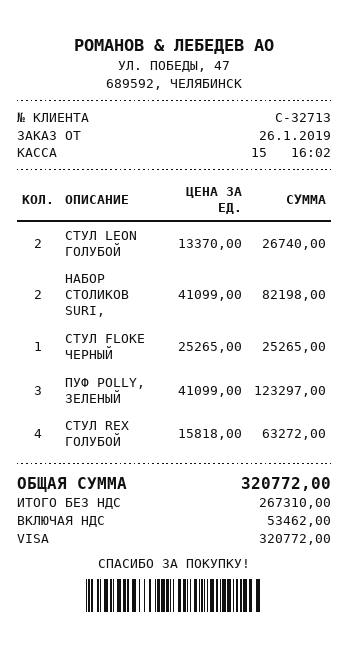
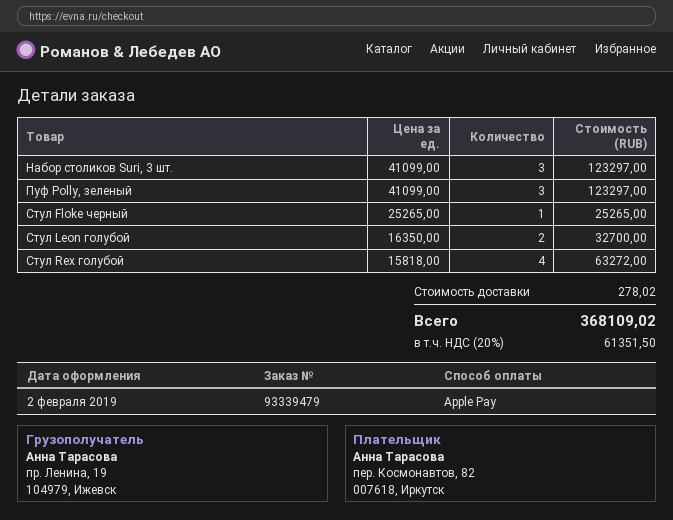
order date: 2019-01-26 -> 2019-02-02
payment method: Visa -> Apple Pay
СТУЛ LEON ГОЛУБОЙ: 2 x 13370.00 = 26740.00 -> 2 x 16350.00 = 32700.00
НАБОР СТОЛИКОВ SURI,: 2 x 41099.00 = 82198.00 -> 3 x 41099.00 = 123297.00
shipping: none -> 278.02
tax: 53462.00 -> 61351.50
total: 320772.00 -> 368109.02

